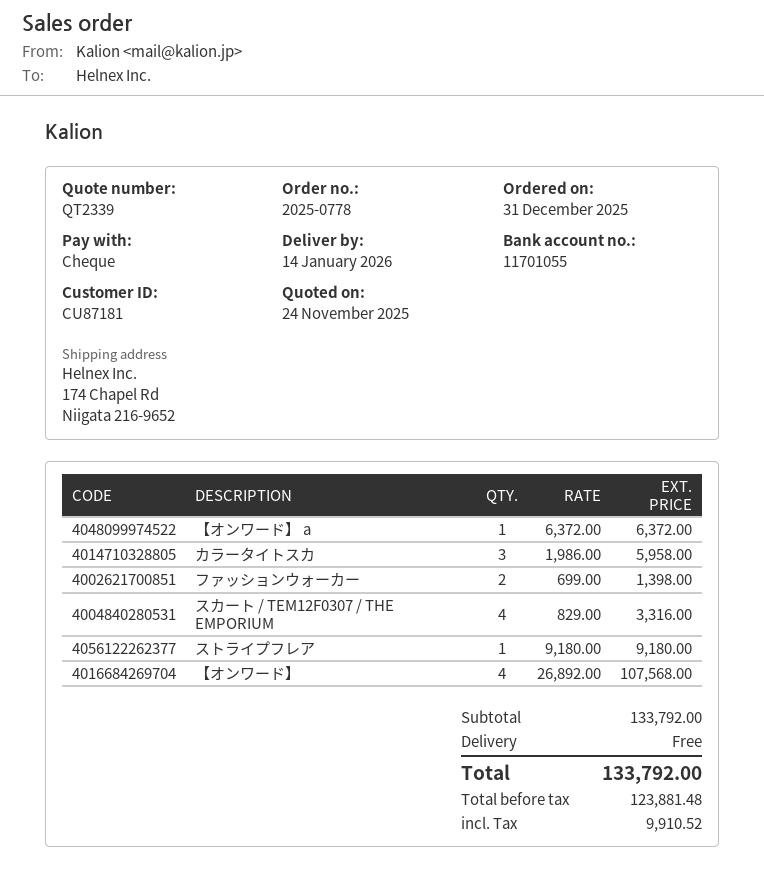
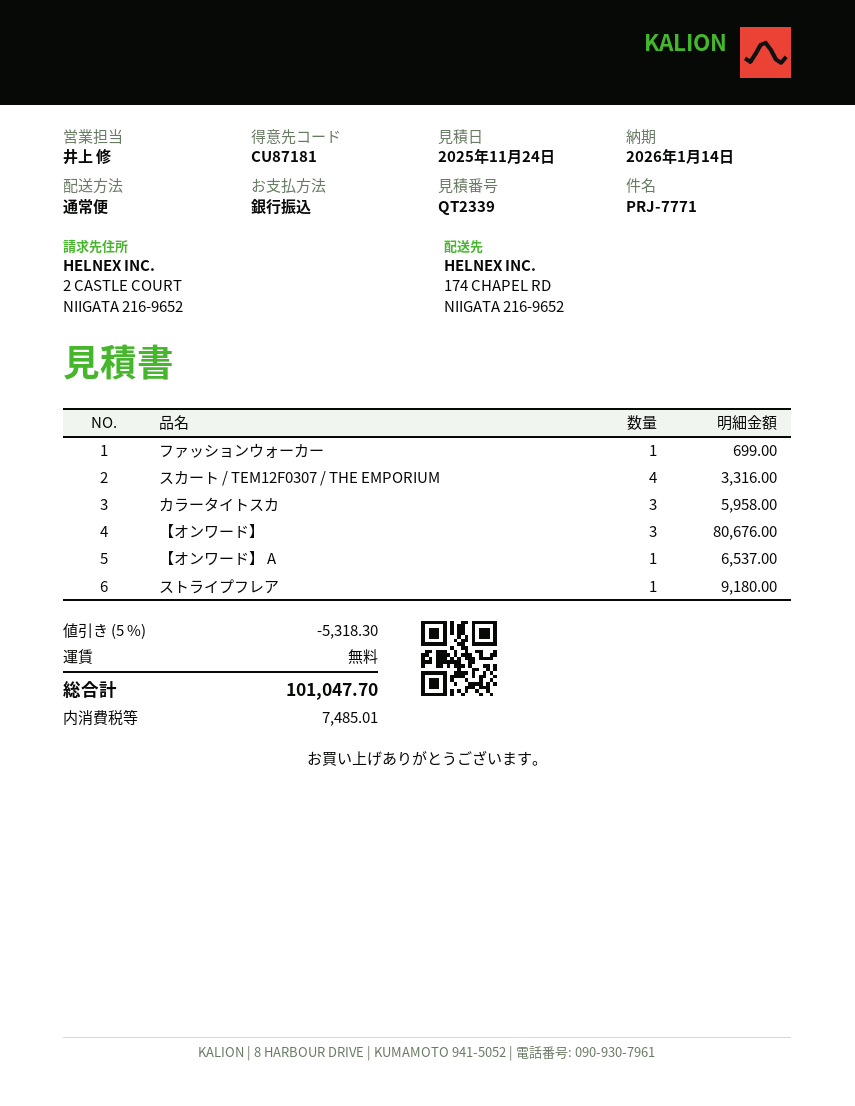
payment method: cheque -> bank transfer
【オンワード】 a: 1 for 6372.00 -> 1 for 6537.00
ファッションウォーカー: 2 for 1398.00 -> 1 for 699.00
【オンワード】: 4 for 107568.00 -> 3 for 80676.00
discount: none -> 5% = 5318.30
tax: 9910.52 -> 7485.01
total: 133792.00 -> 101047.70

